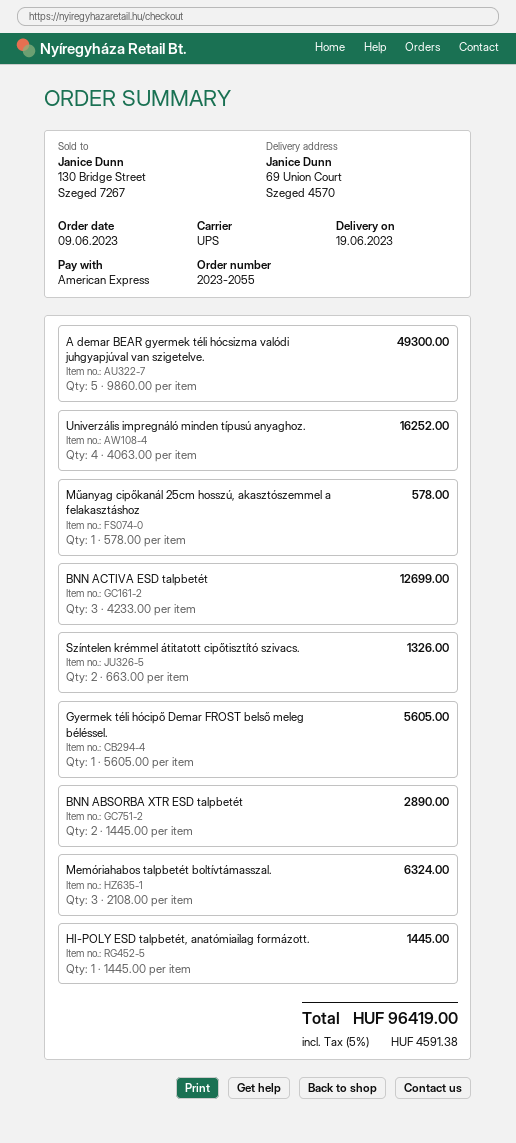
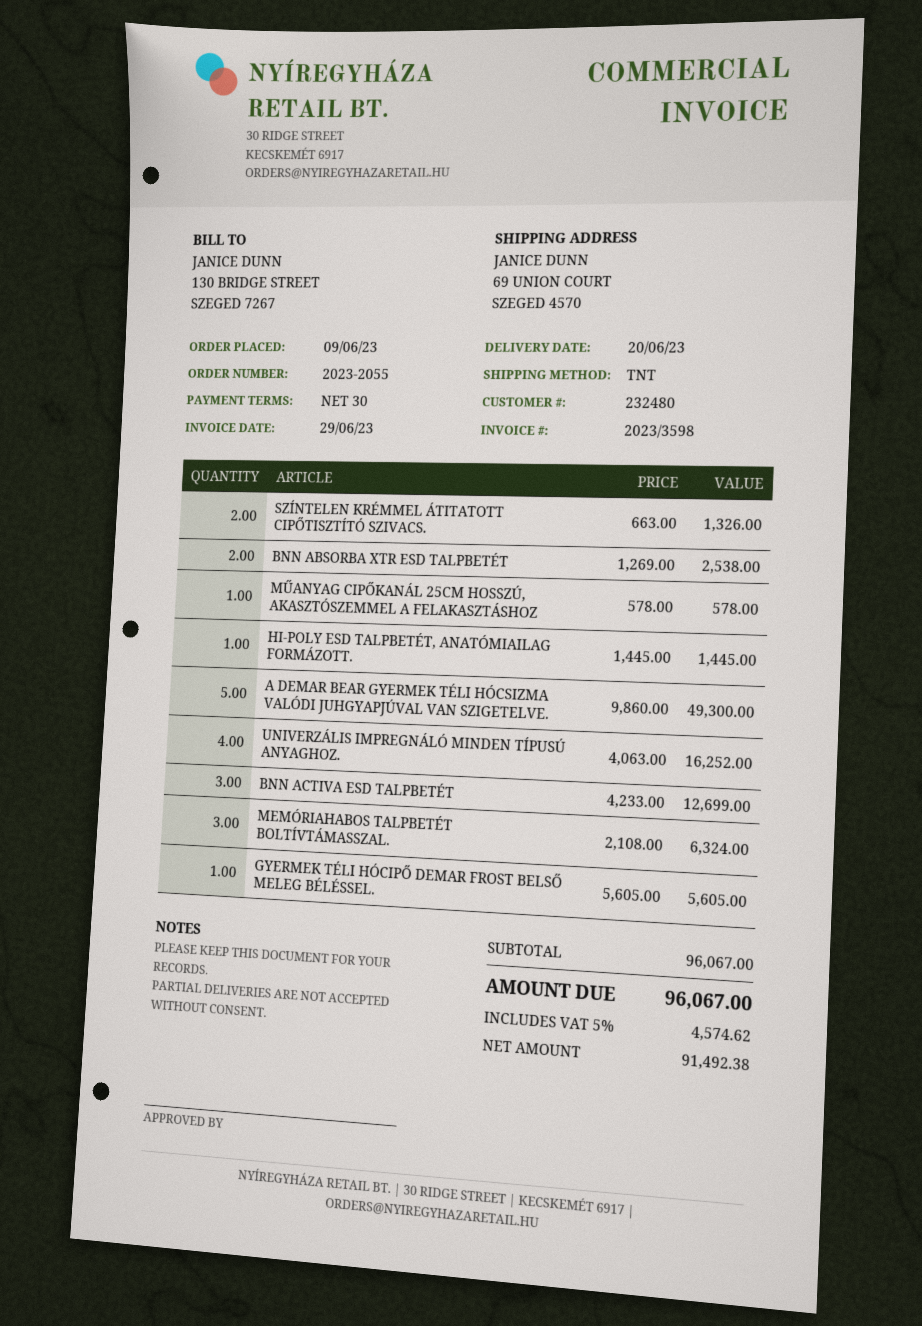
delivery date: 2023-06-19 -> 2023-06-20
shipping method: UPS -> TNT
BNN ABSORBA XTR ESD talpbetét: 2 x 1445.00 = 2890.00 -> 2 x 1269.00 = 2538.00
tax: 5% = 4591.38 -> 5% = 4574.62
total: 96419.00 -> 96067.00

